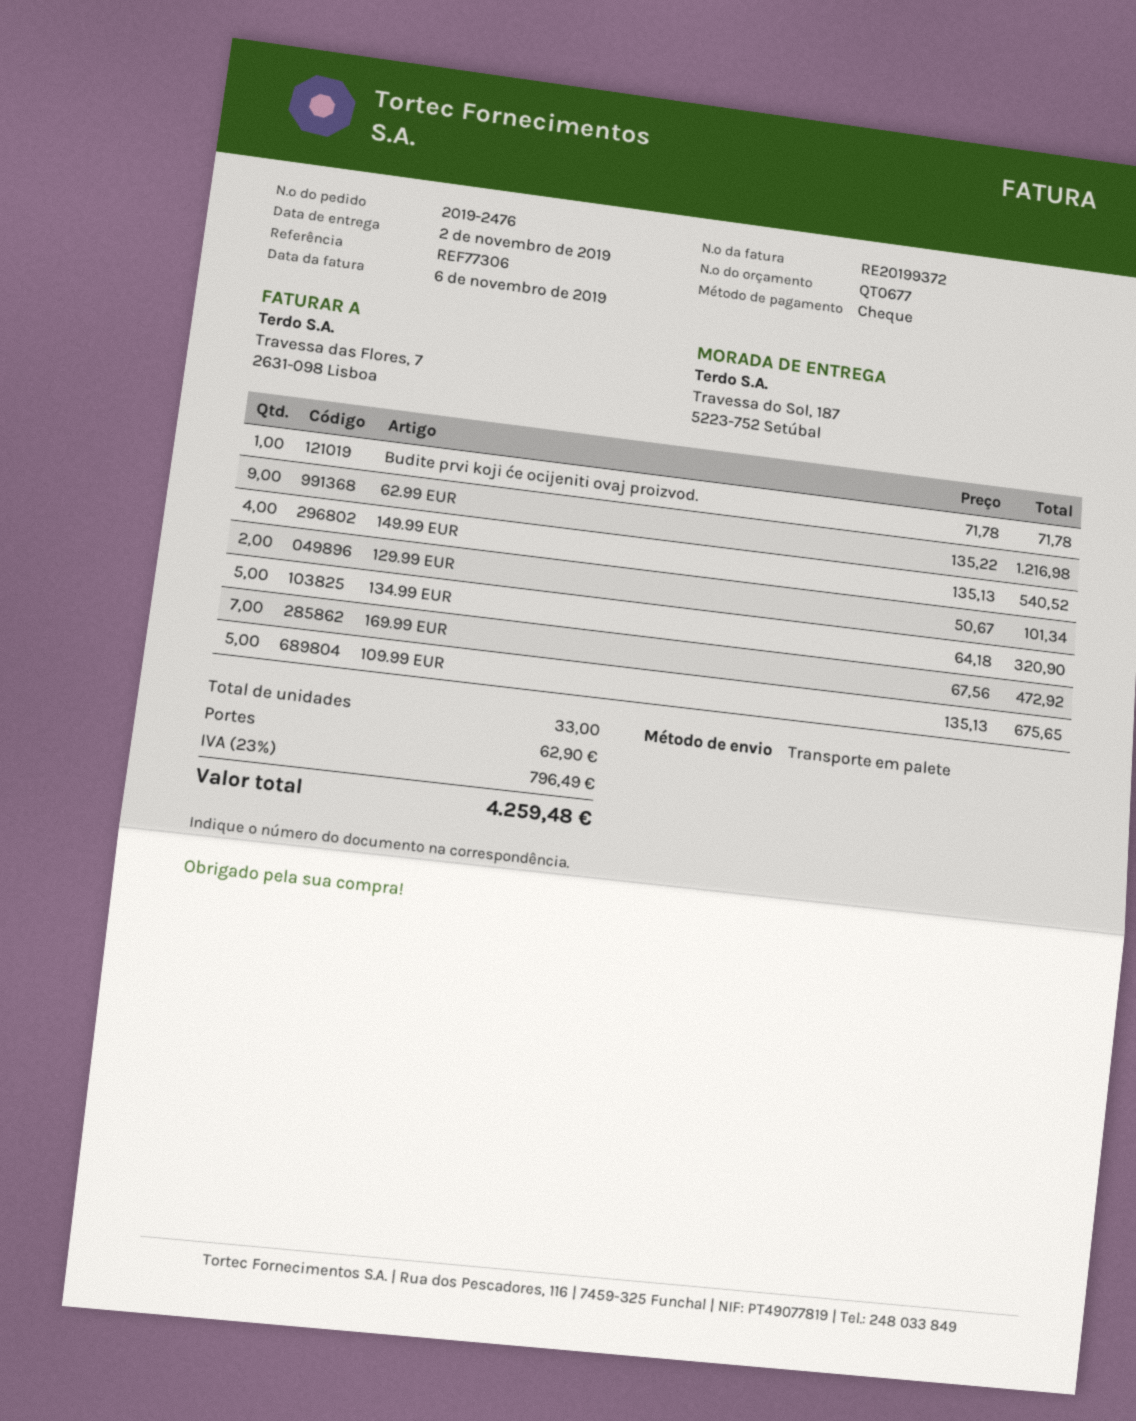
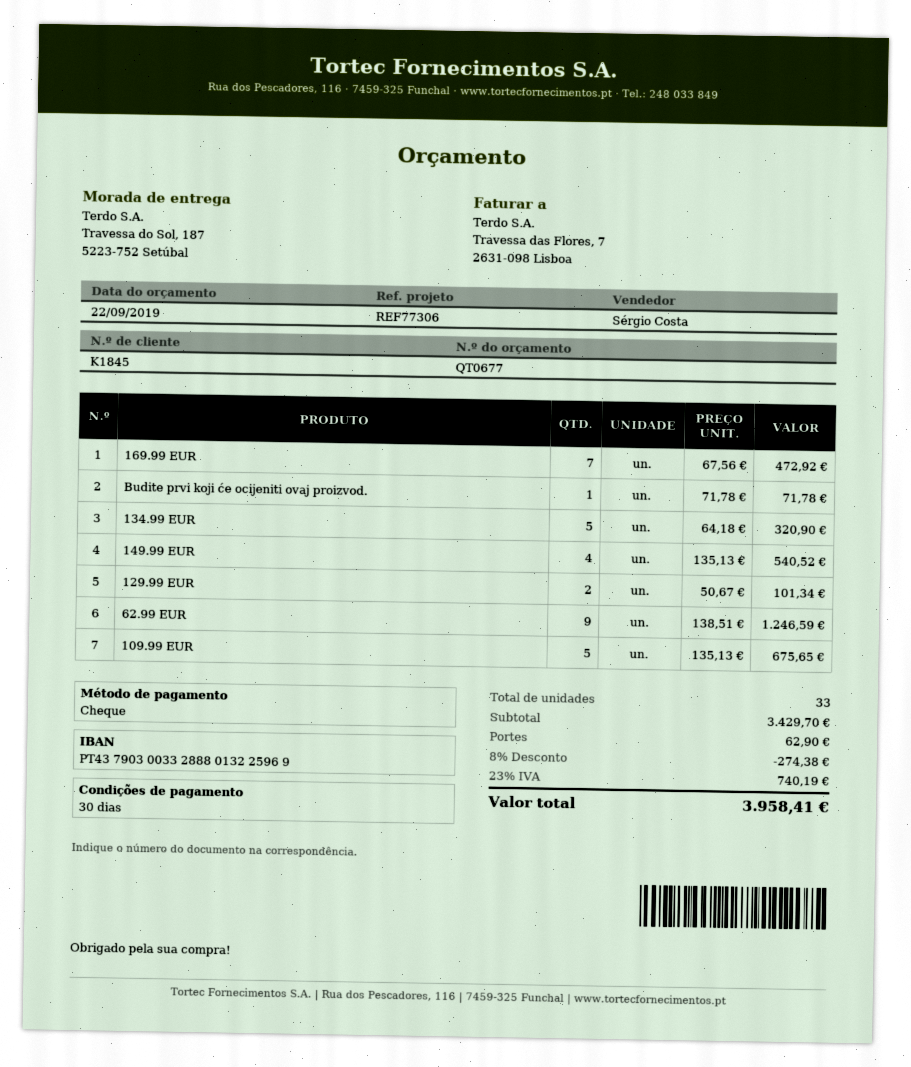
62.99 EUR: 9 x 135.22 = 1216.98 -> 9 x 138.51 = 1246.59
discount: none -> 8% = 274.38
tax: 23% = 796.49 -> 23% = 740.19
total: 4259.48 -> 3958.41

